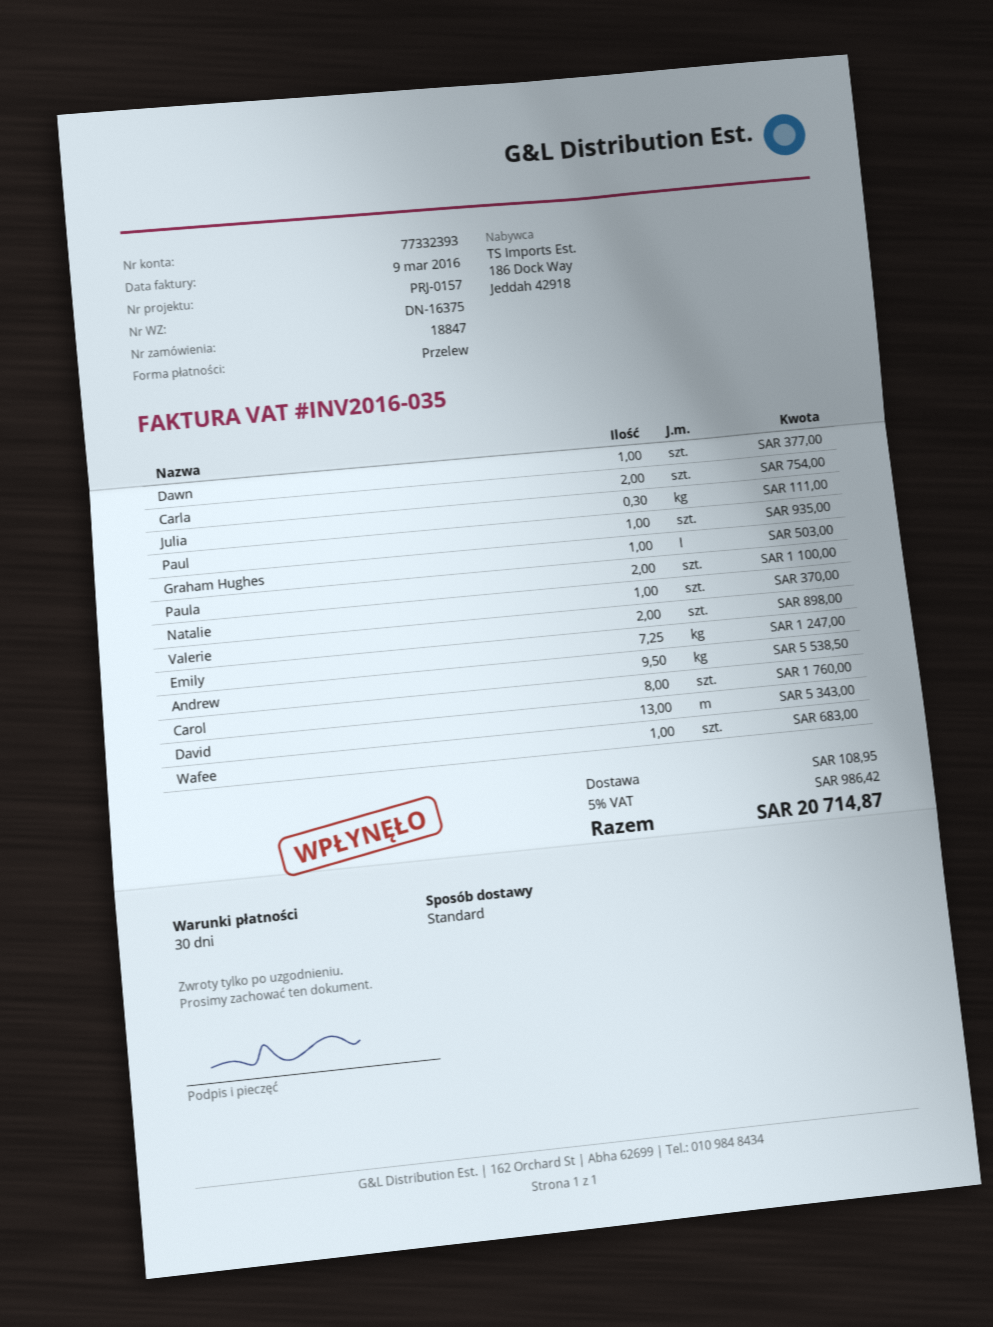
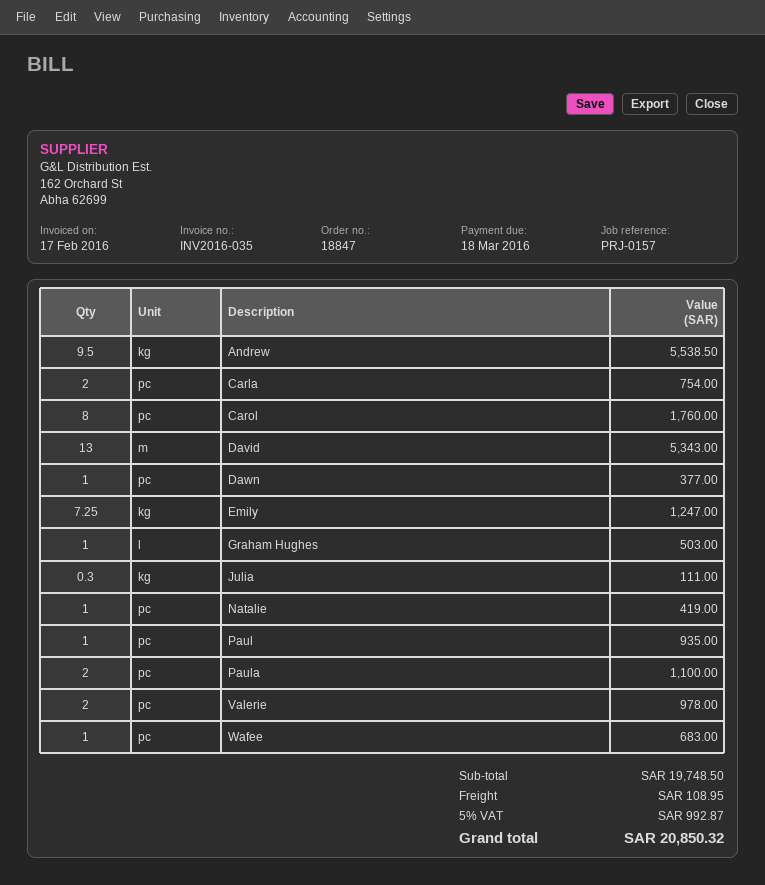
invoice date: 2016-03-09 -> 2016-02-17
Natalie: 1 for 370.00 -> 1 for 419.00
Valerie: 2 for 898.00 -> 2 for 978.00
tax: 5% = 986.42 -> 5% = 992.87
total: 20714.87 -> 20850.32

